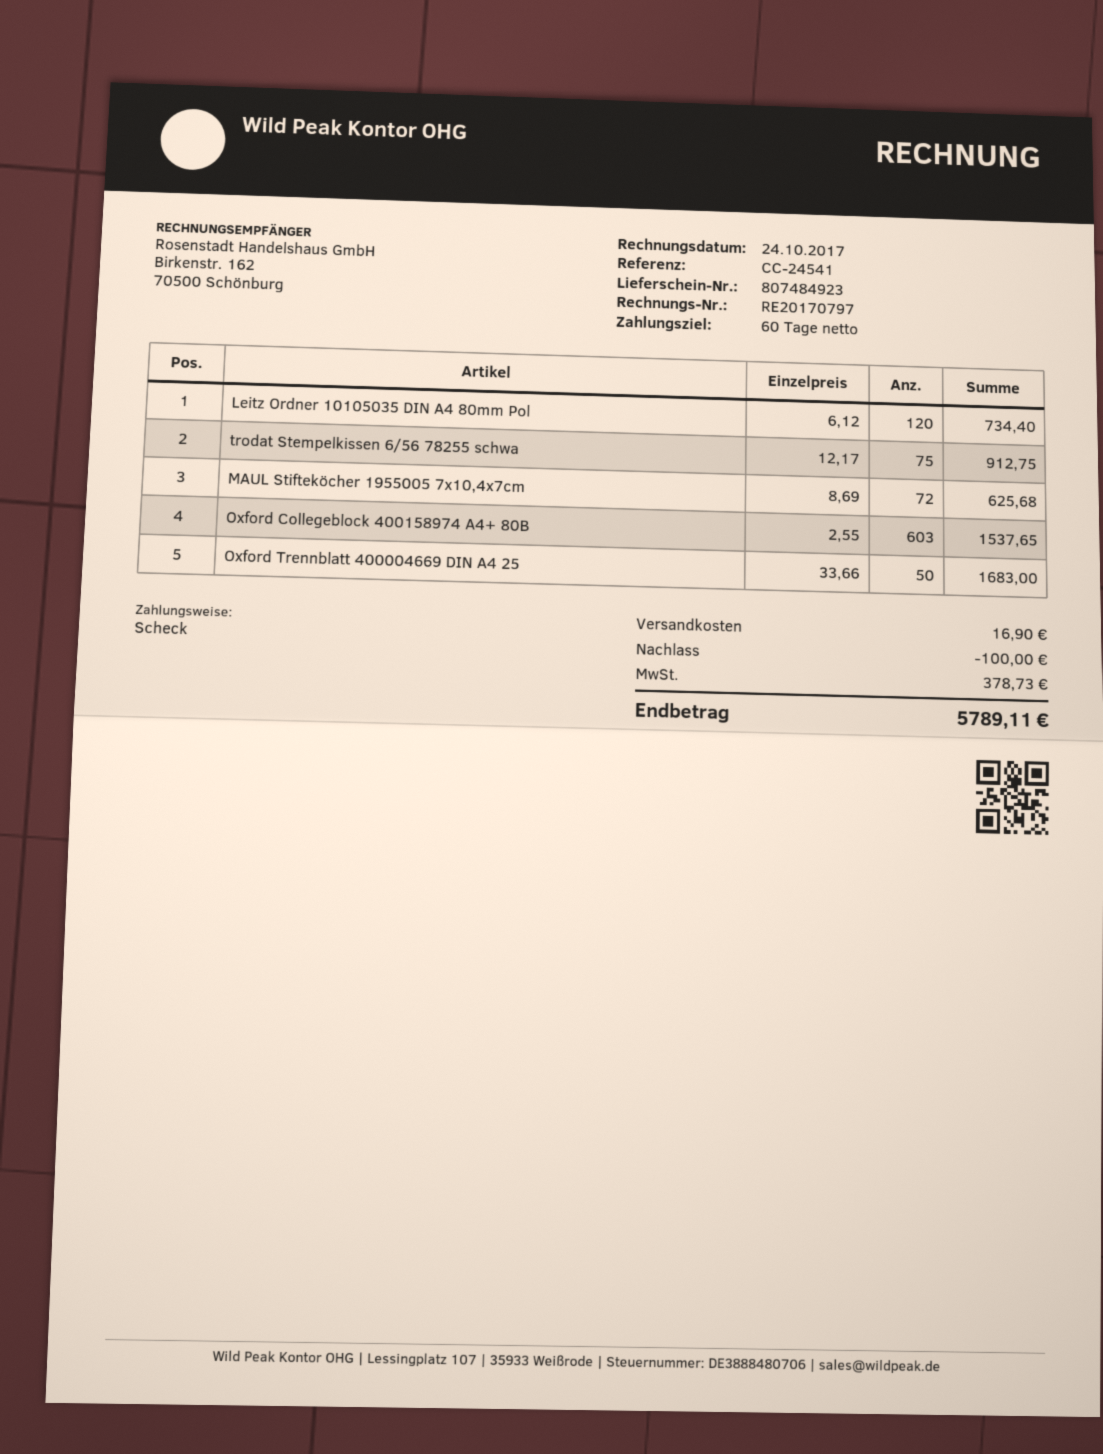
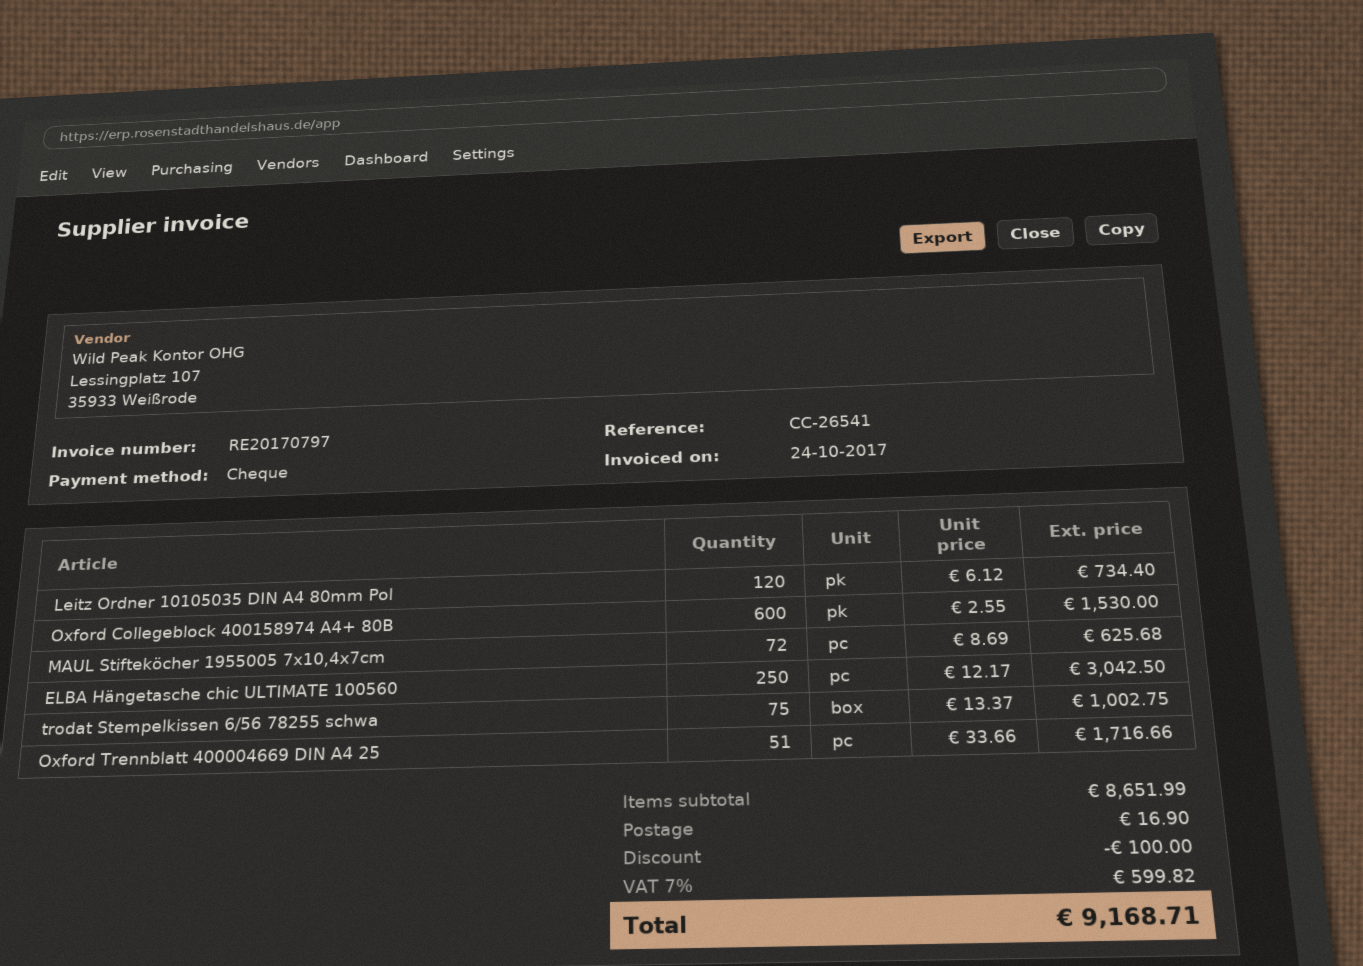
reference: CC-24541 -> CC-26541
trodat Stempelkissen 6/56 78255 schwa: 75 x 12.17 = 912.75 -> 75 x 13.37 = 1002.75
Oxford Collegeblock 400158974 A4+ 80B: 603 x 2.55 = 1537.65 -> 600 x 2.55 = 1530.00
Oxford Trennblatt 400004669 DIN A4 25: 50 x 33.66 = 1683.00 -> 51 x 33.66 = 1716.66
ELBA Hängetasche chic ULTIMATE 100560: none -> 250 x 12.17 = 3042.50
tax: 378.73 -> 599.82
total: 5789.11 -> 9168.71

